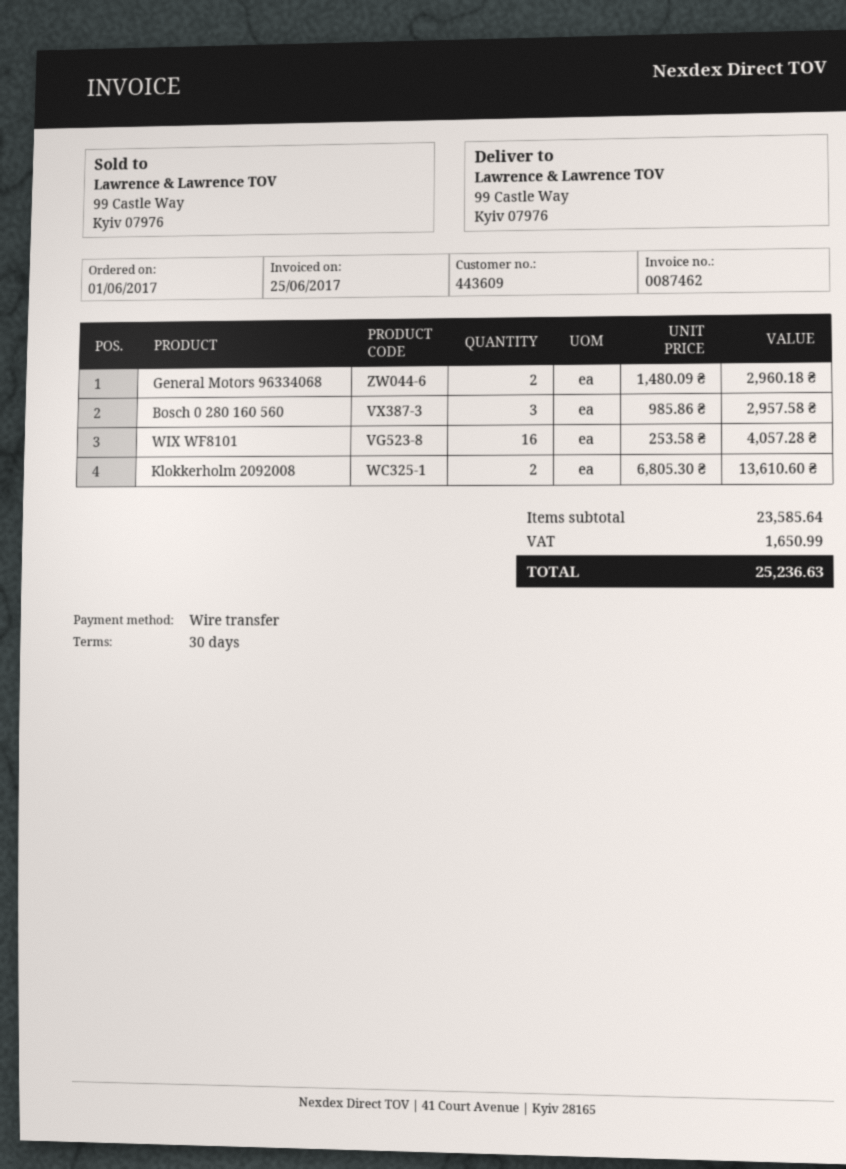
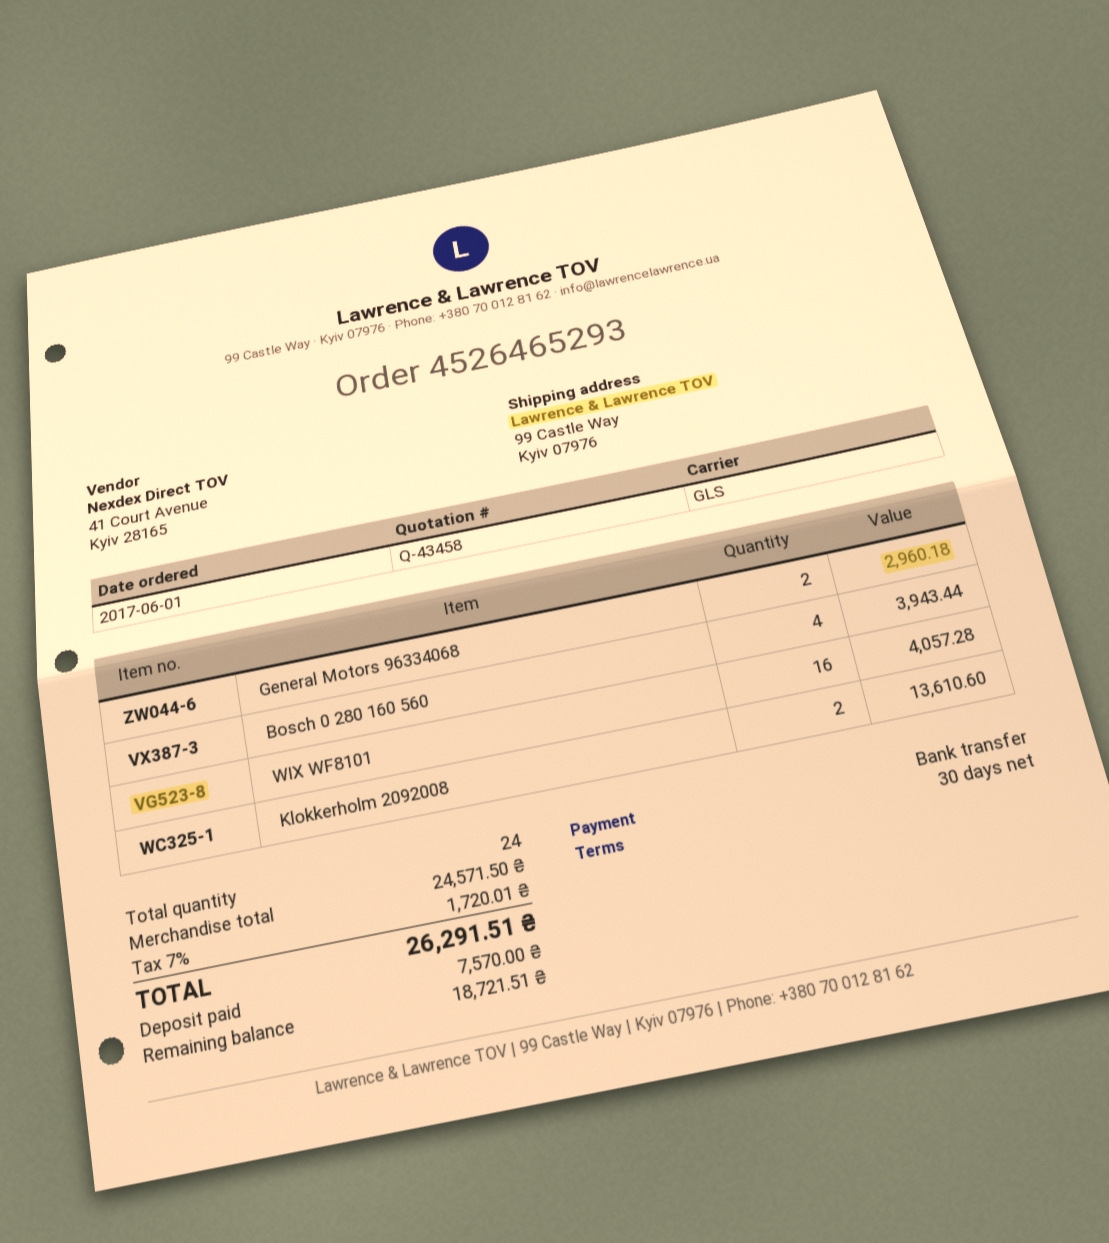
Bosch 0 280 160 560: 3 for 2957.58 -> 4 for 3943.44
subtotal: 23585.64 -> 24571.50
tax: 1650.99 -> 1720.01
total: 25236.63 -> 26291.51

